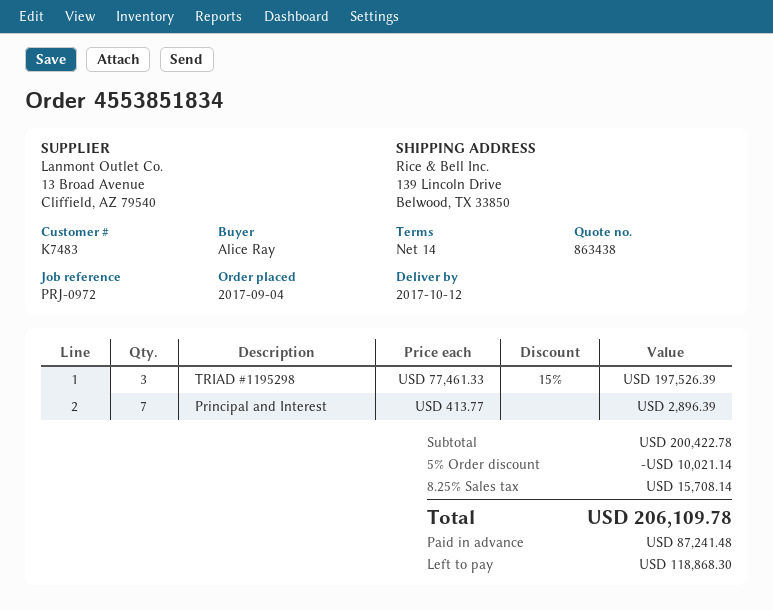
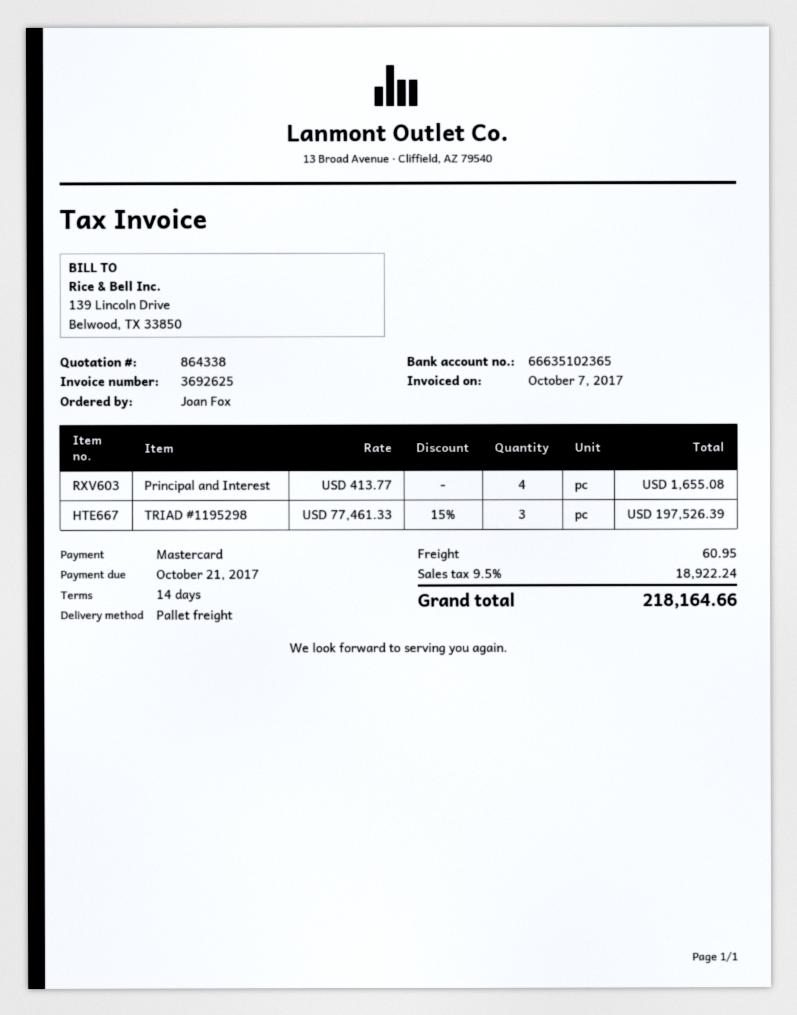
quote number: 863438 -> 864338
ordered by: Alice Ray -> Joan Fox
Principal and Interest: 7 x 413.77 = 2896.39 -> 4 x 413.77 = 1655.08
discount: 5% = 10021.14 -> none
shipping: none -> 60.95
tax: 8.25% = 15708.14 -> 9.5% = 18922.24
total: 206109.78 -> 218164.66

